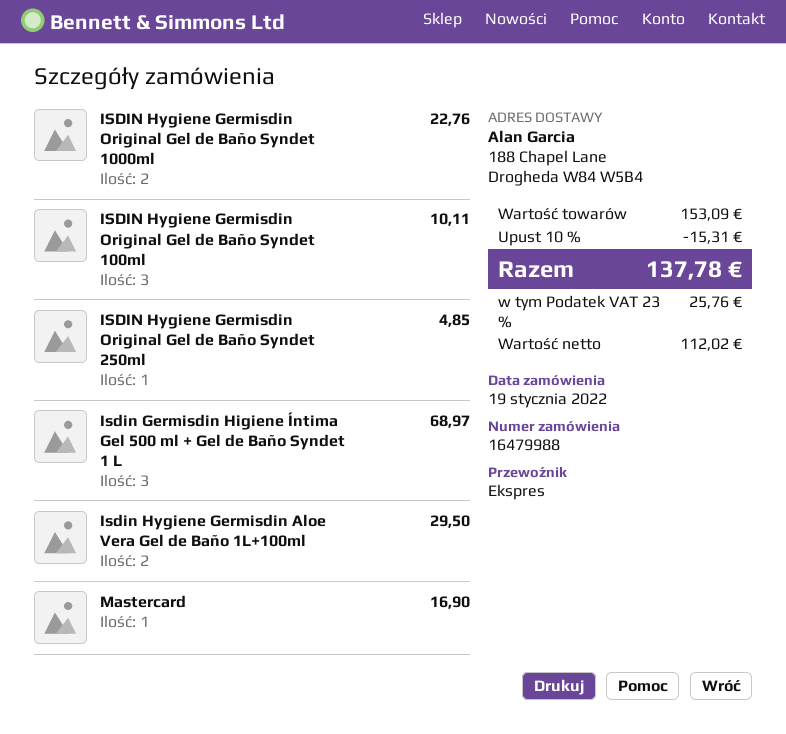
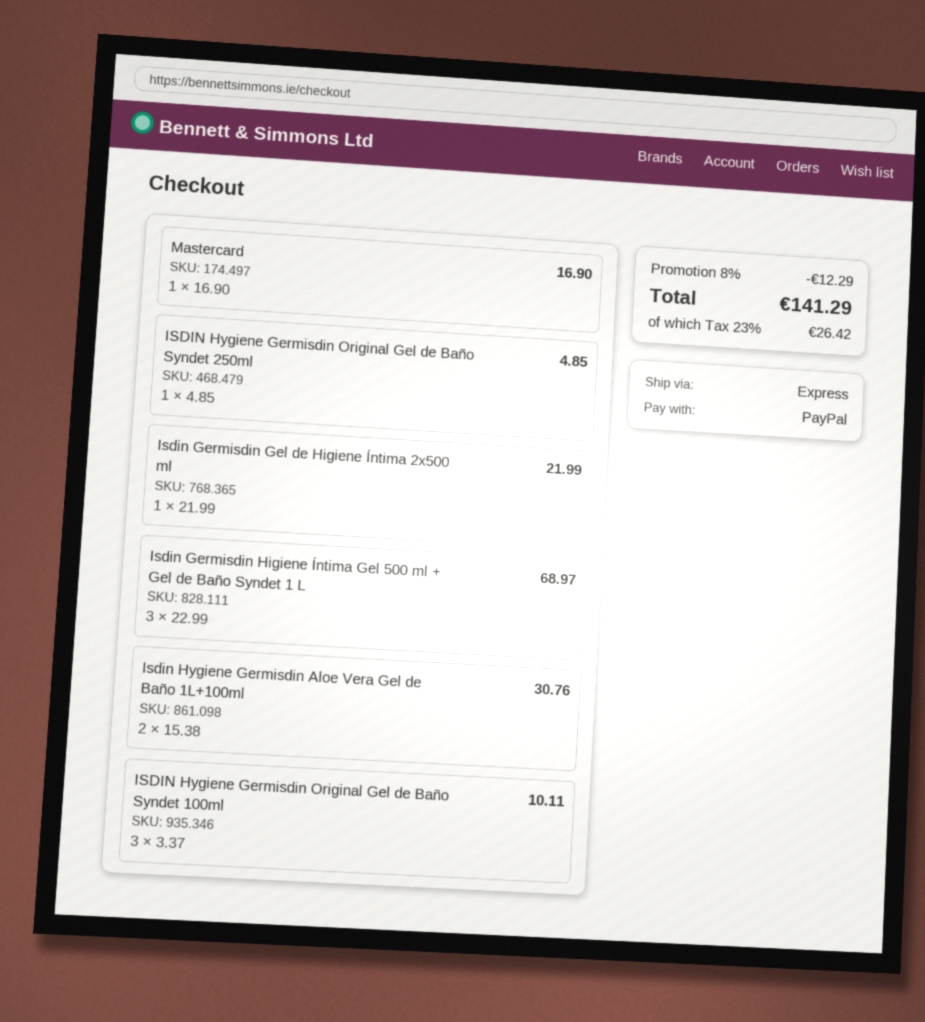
ISDIN Hygiene Germisdin Original Gel de Baño Syndet 1000ml: 2 for 22.76 -> none
Isdin Hygiene Germisdin Aloe Vera Gel de Baño 1L+100ml: 2 for 29.50 -> 2 for 30.76
Isdin Germisdin Gel de Higiene Íntima 2x500 ml: none -> 1 for 21.99
discount: 10% = 15.31 -> 8% = 12.29
tax: 23% = 25.76 -> 23% = 26.42
total: 137.78 -> 141.29

